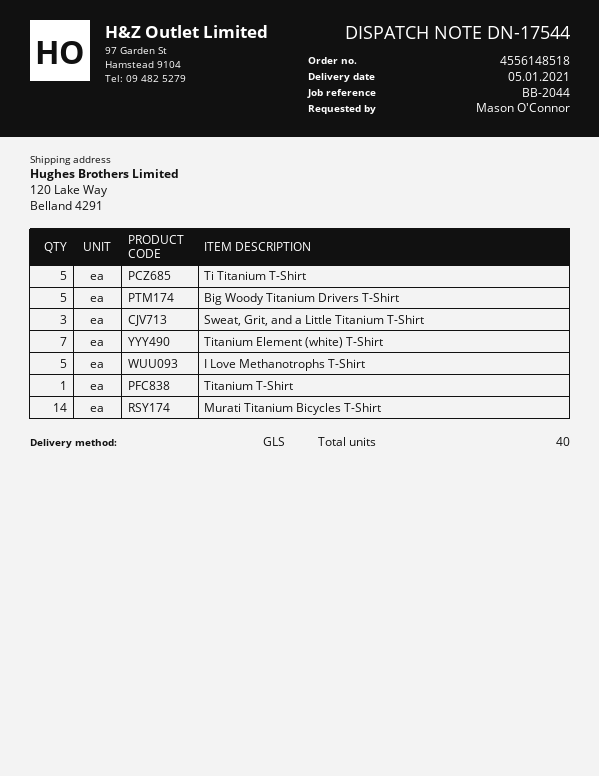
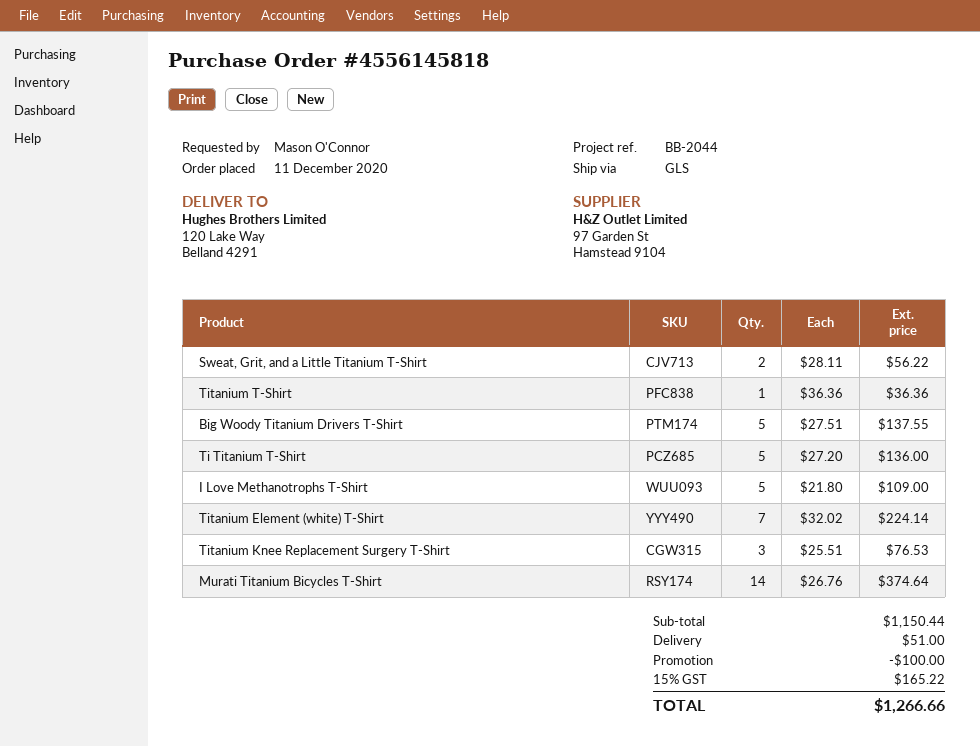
order number: 4556148518 -> 4556145818
Sweat, Grit, and a Little Titanium T-Shirt: 3 -> 2
Titanium Knee Replacement Surgery T-Shirt: none -> 3

